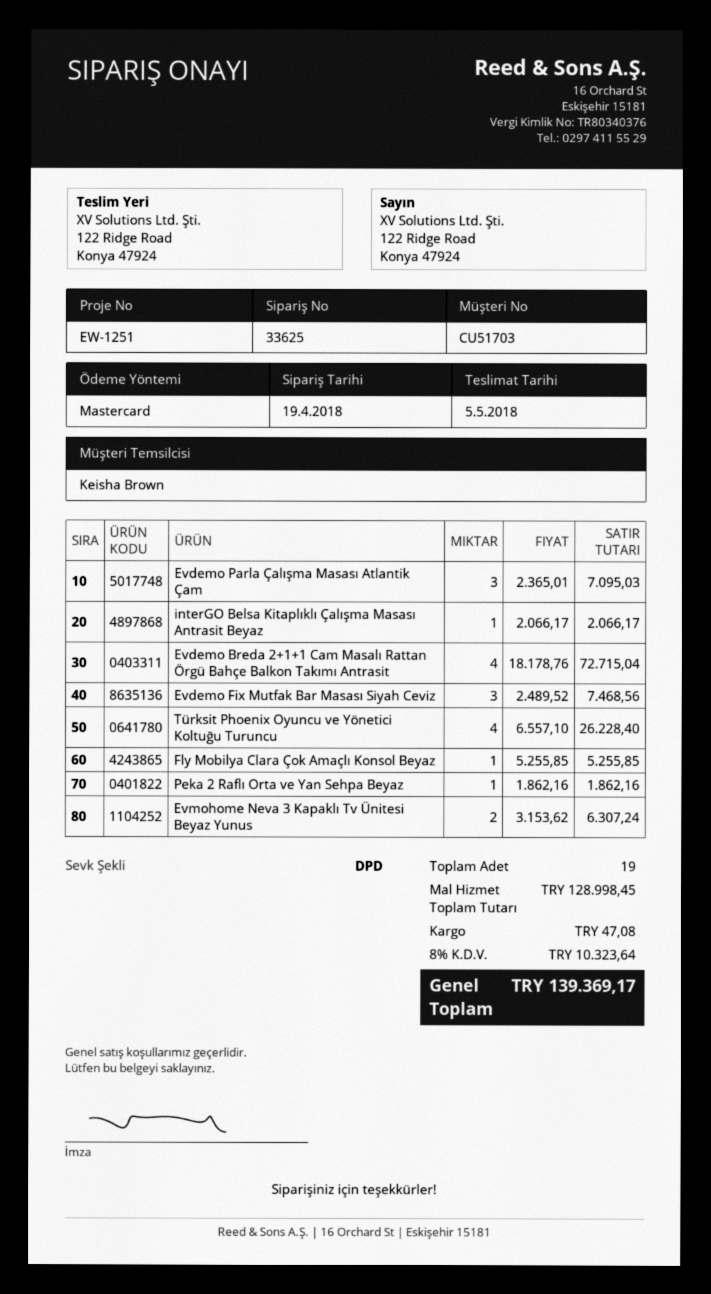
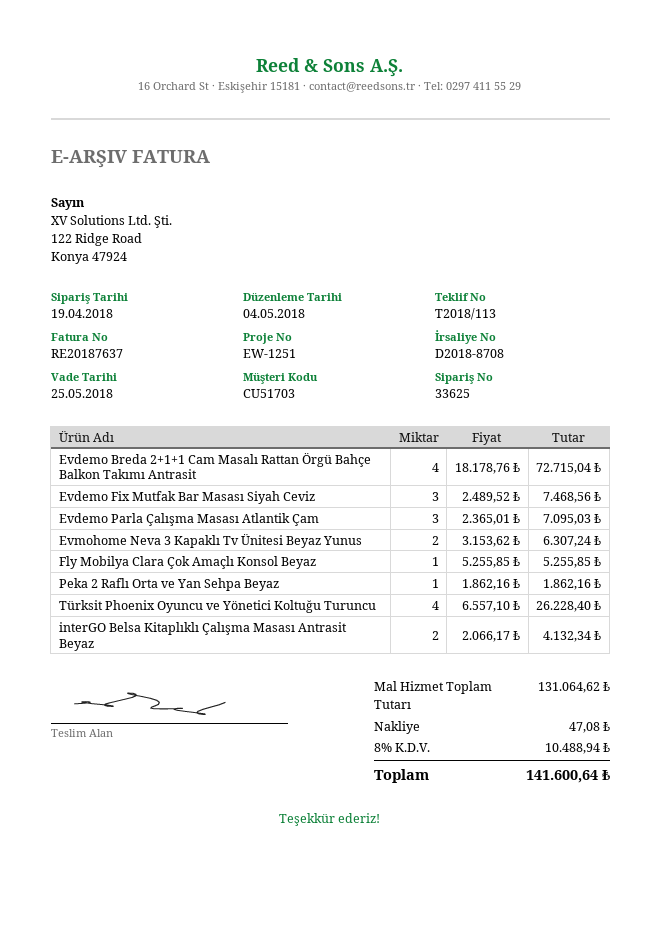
interGO Belsa Kitaplıklı Çalışma Masası Antrasit Beyaz: 1 x 2066.17 = 2066.17 -> 2 x 2066.17 = 4132.34
subtotal: 128998.45 -> 131064.62
tax: 8% = 10323.64 -> 8% = 10488.94
total: 139369.17 -> 141600.64

